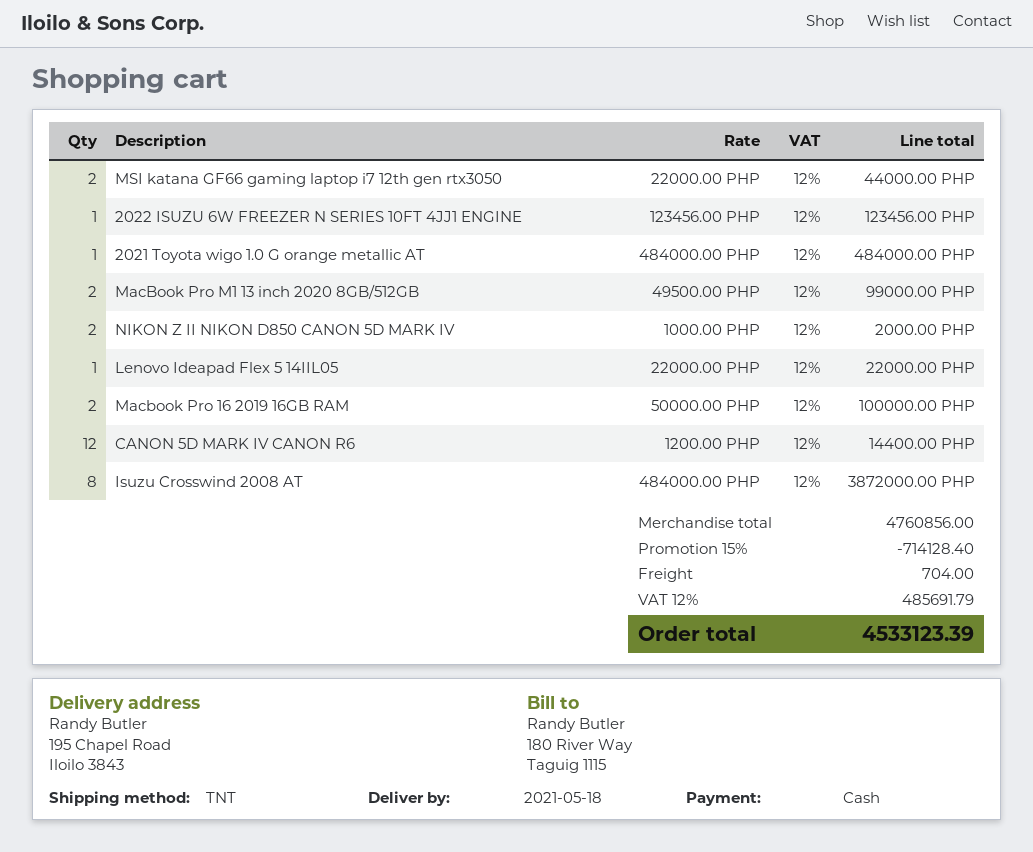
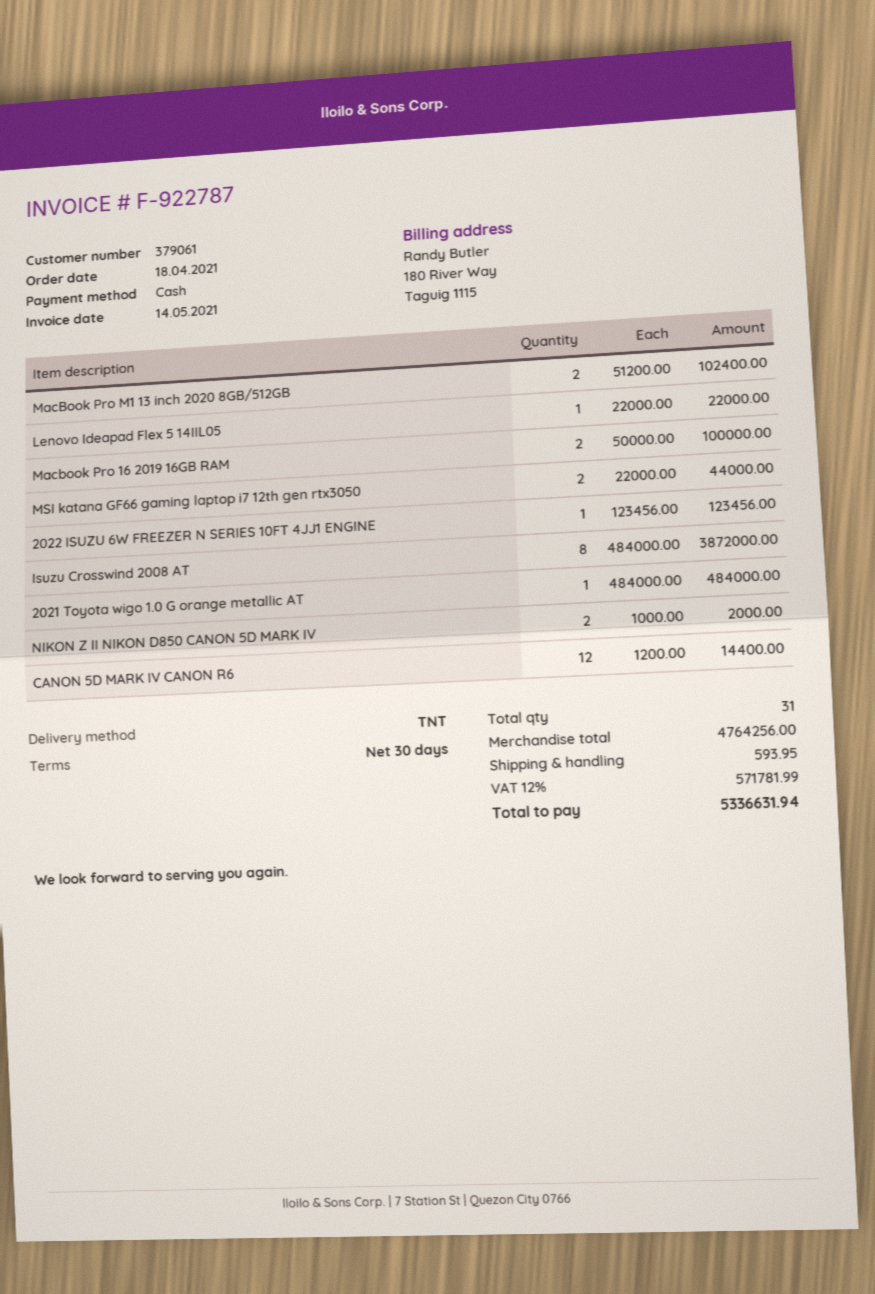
MacBook Pro M1 13 inch 2020 8GB/512GB: 2 x 49500.00 = 99000.00 -> 2 x 51200.00 = 102400.00
subtotal: 4760856.00 -> 4764256.00
discount: 15% = 714128.40 -> none
shipping: 704.00 -> 593.95
tax: 12% = 485691.79 -> 12% = 571781.99
total: 4533123.39 -> 5336631.94

